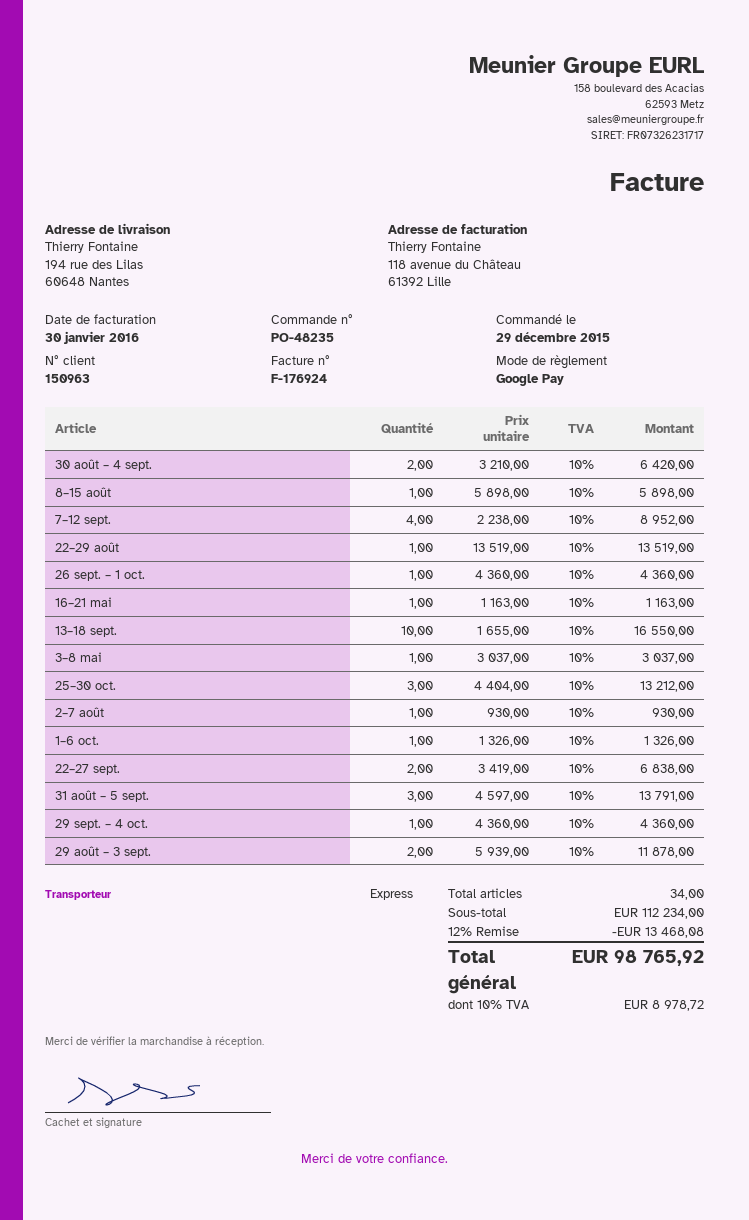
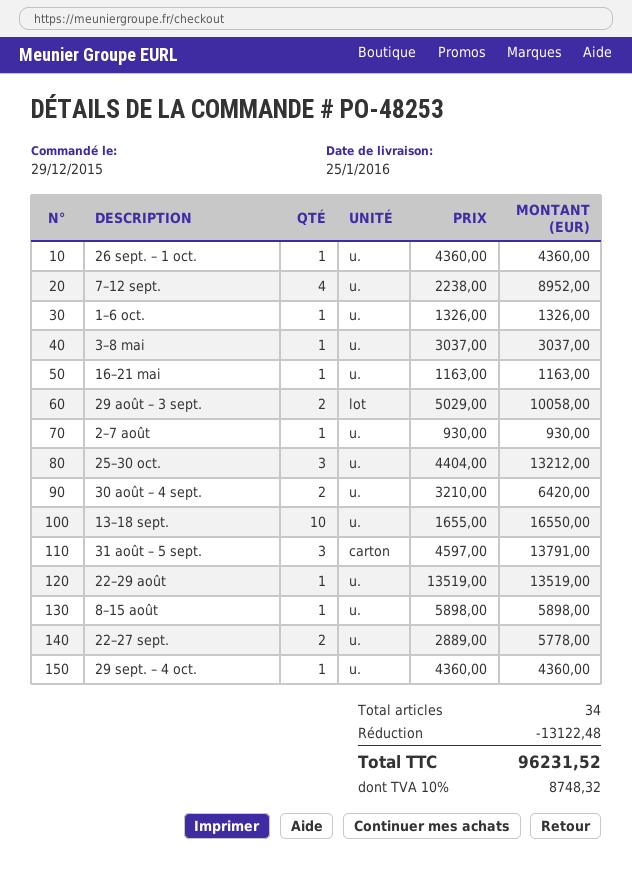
order number: PO-48235 -> PO-48253
22–27 sept.: 2 x 3419.00 = 6838.00 -> 2 x 2889.00 = 5778.00
29 août – 3 sept.: 2 x 5939.00 = 11878.00 -> 2 x 5029.00 = 10058.00
discount: 13468.08 -> 13122.48
tax: 10% = 8978.72 -> 10% = 8748.32
total: 98765.92 -> 96231.52

